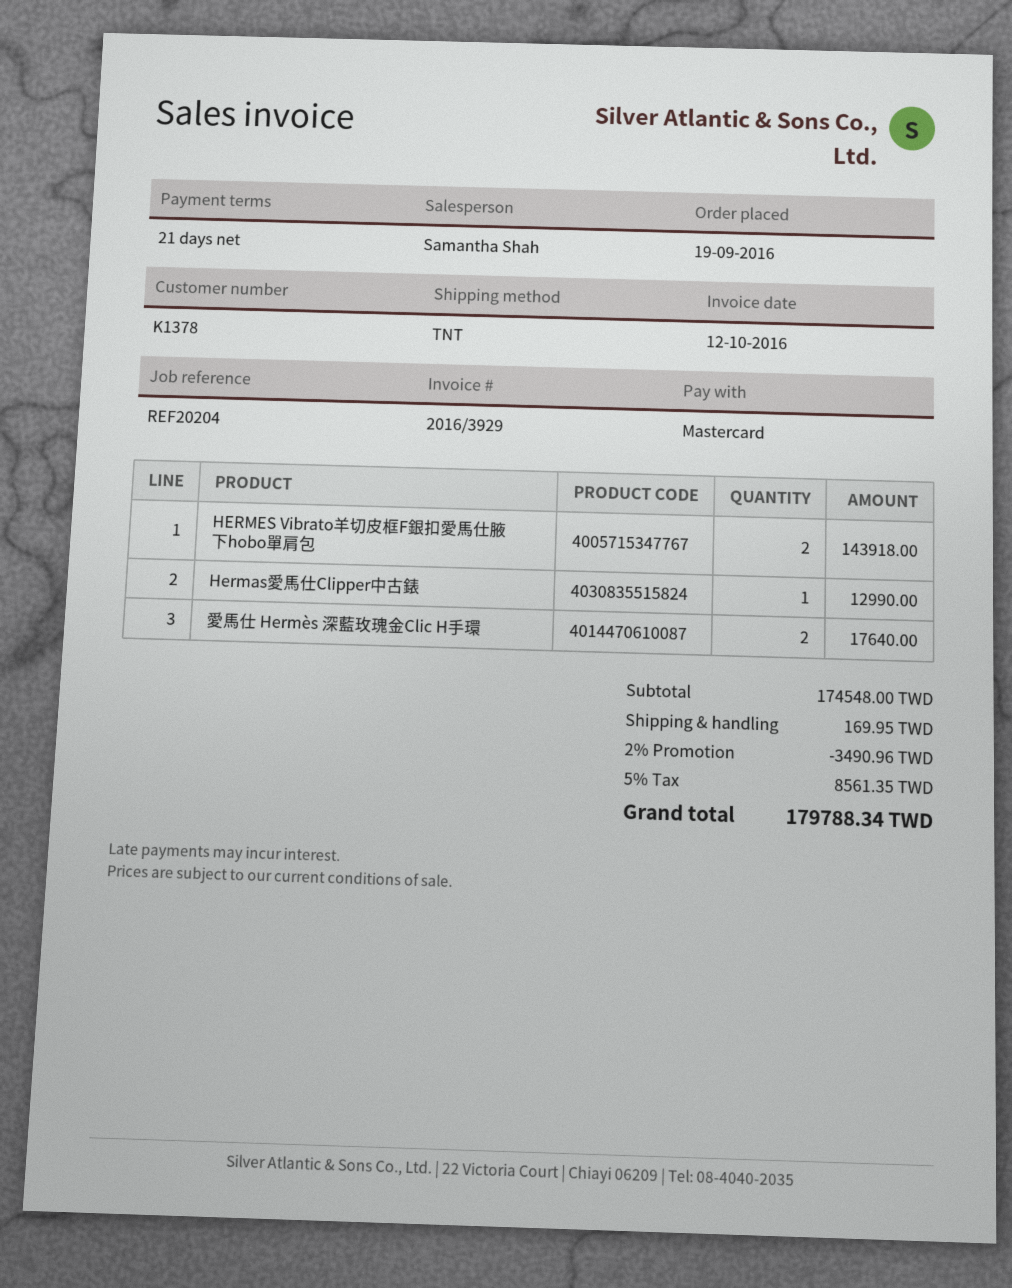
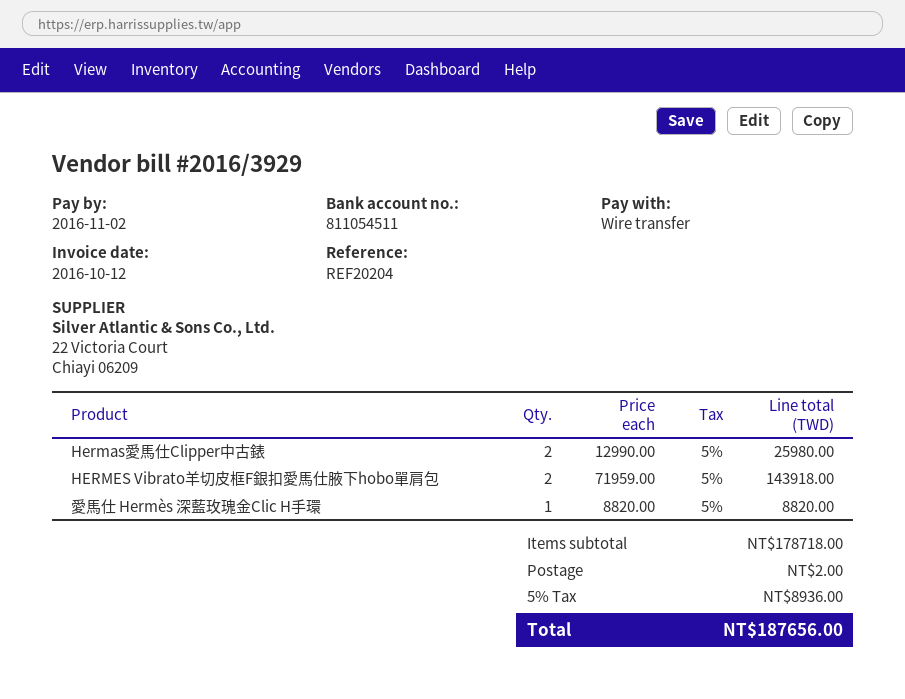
payment method: Mastercard -> bank transfer
Hermas愛馬仕Clipper中古錶: 1 for 12990.00 -> 2 for 25980.00
愛馬仕 Hermès 深藍玫瑰金Clic H手環: 2 for 17640.00 -> 1 for 8820.00
subtotal: 174548.00 -> 178718.00
discount: 2% = 3490.96 -> none
shipping: 169.95 -> 2.00
tax: 5% = 8561.35 -> 5% = 8936.00
total: 179788.34 -> 187656.00

